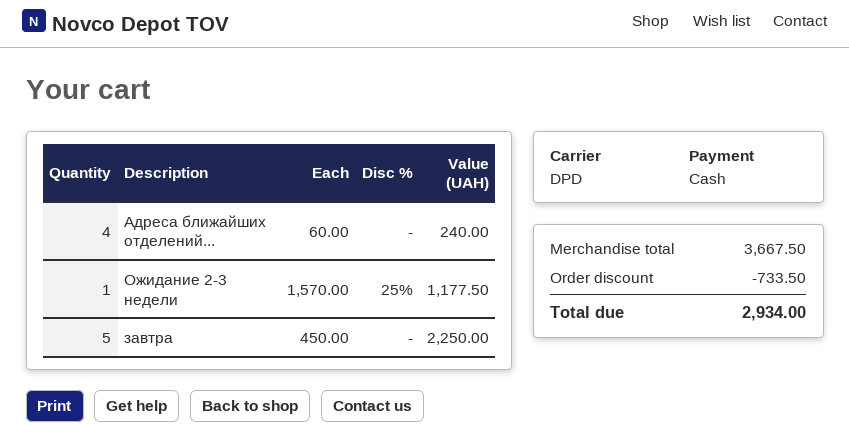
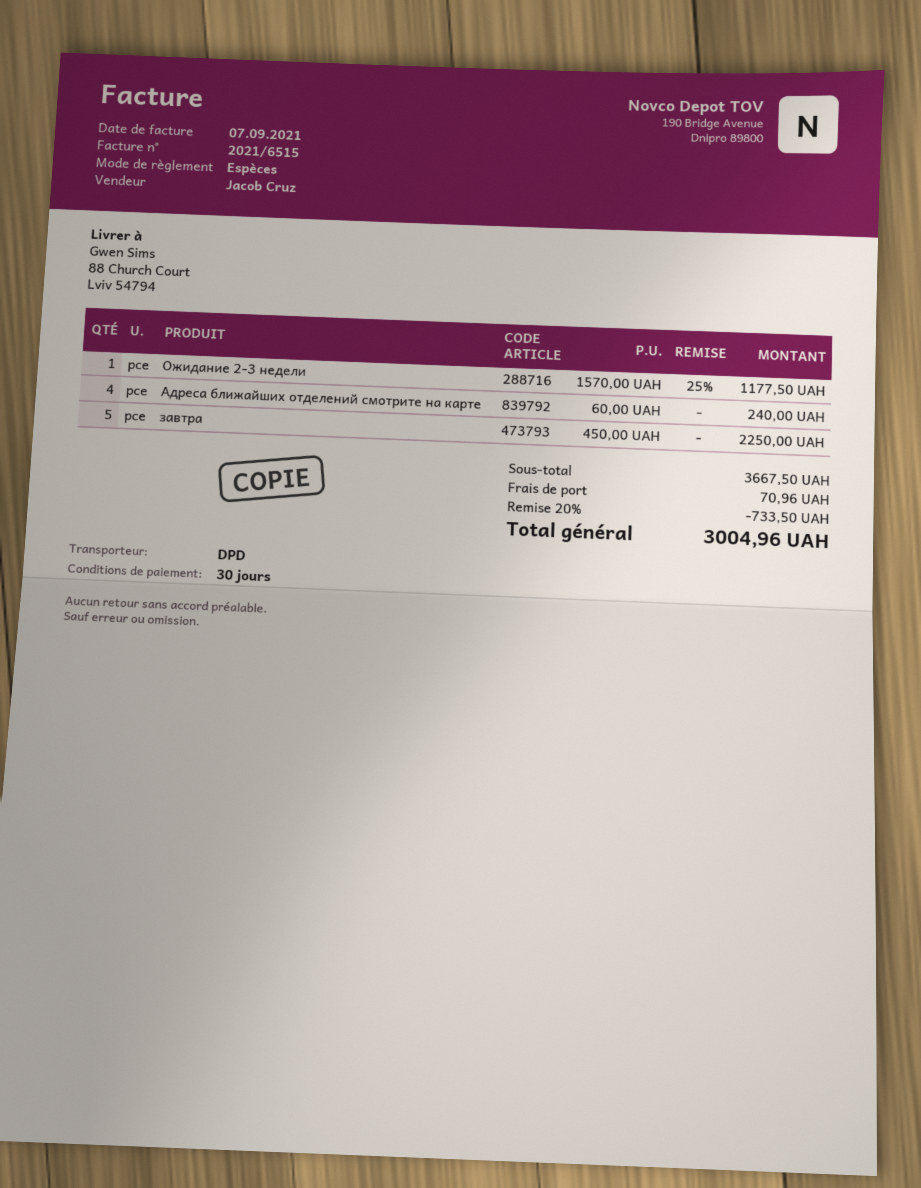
shipping: none -> 70.96
total: 2934.00 -> 3004.96

